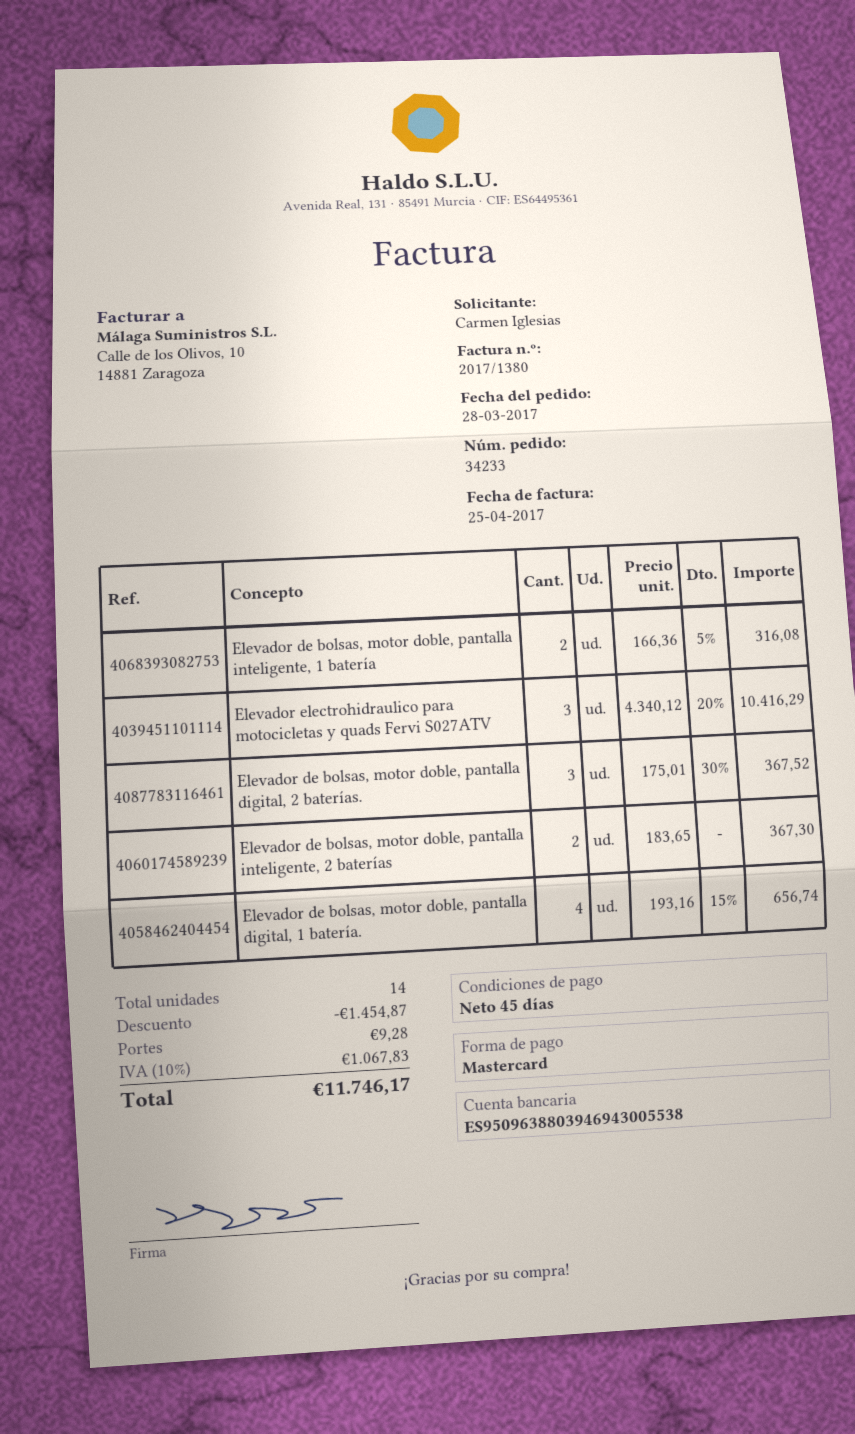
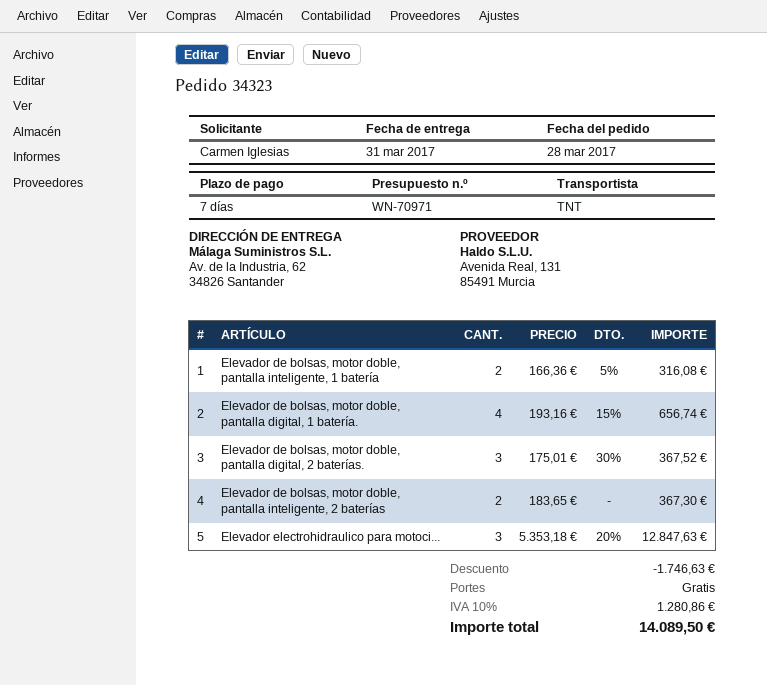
order number: 34233 -> 34323
payment terms: 45 days -> 7 days
Elevador electrohidraulico para motocicletas y quads Fervi S027ATV: 3 x 4340.12 - 20% = 10416.29 -> 3 x 5353.18 - 20% = 12847.63
discount: 1454.87 -> 1746.63
shipping: 9.28 -> 0.00
tax: 10% = 1067.83 -> 10% = 1280.86
total: 11746.17 -> 14089.50

